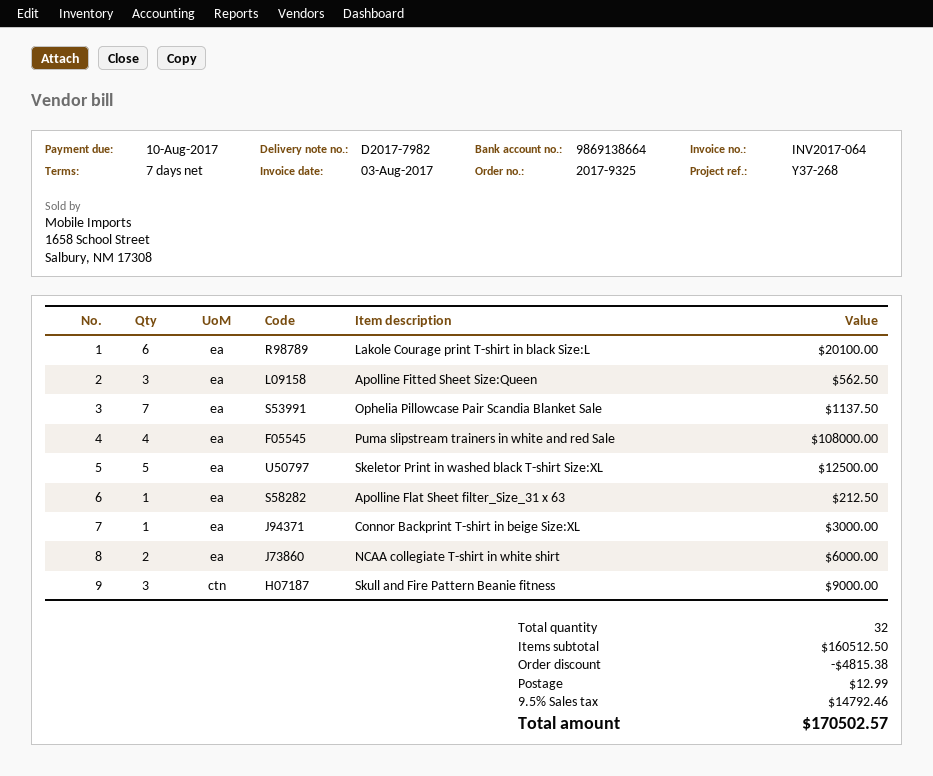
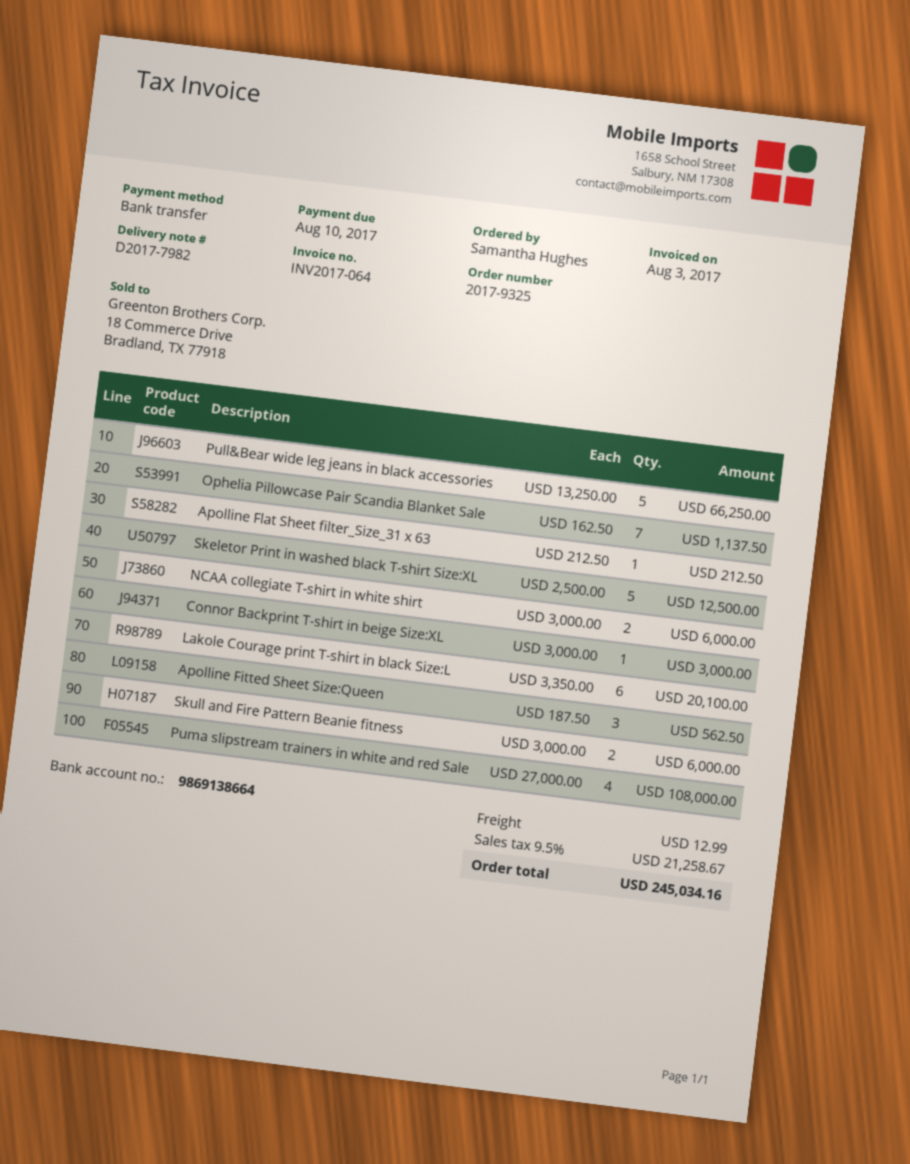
Skull and Fire Pattern Beanie fitness: 3 for 9000.00 -> 2 for 6000.00
Pull&Bear wide leg jeans in black accessories: none -> 5 for 66250.00
discount: 4815.38 -> none
tax: 9.5% = 14792.46 -> 9.5% = 21258.67
total: 170502.57 -> 245034.16

